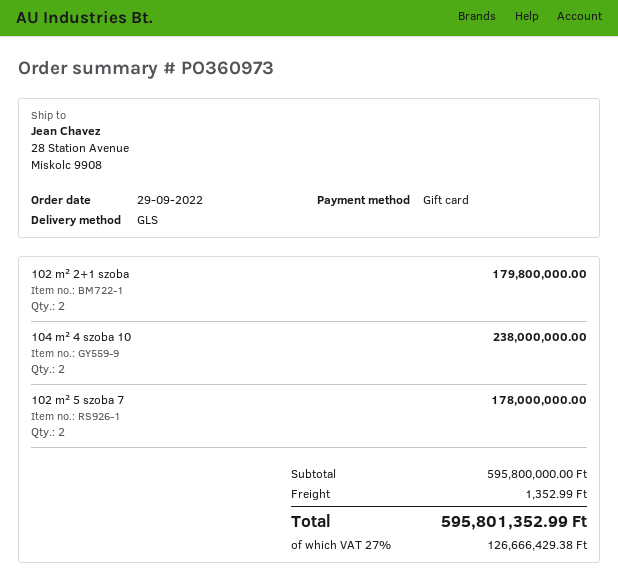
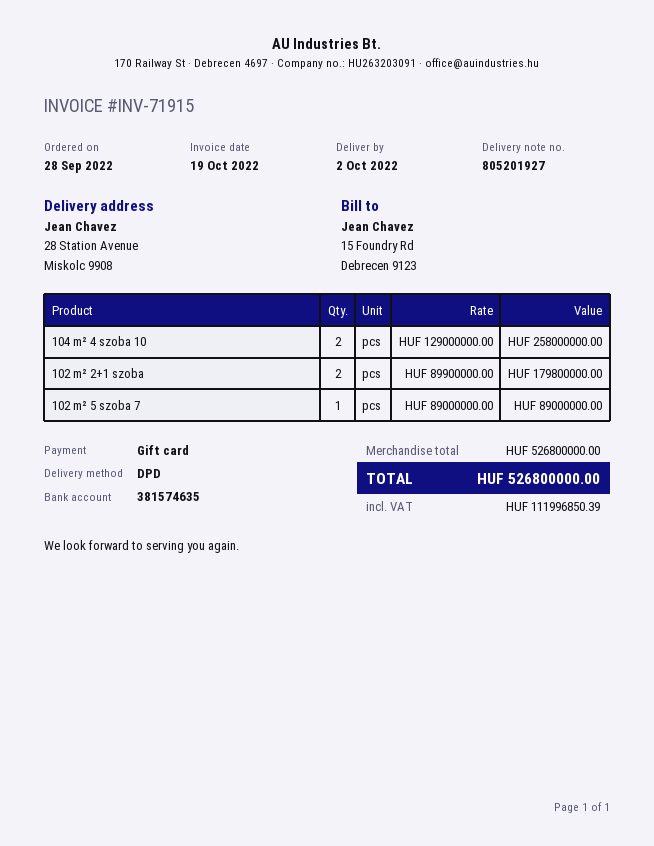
order date: 2022-09-29 -> 2022-09-28
shipping method: GLS -> DPD
104 m² 4 szoba 10: 2 for 238000000.00 -> 2 for 258000000.00
102 m² 5 szoba 7: 2 for 178000000.00 -> 1 for 89000000.00
subtotal: 595800000.00 -> 526800000.00
shipping: 1352.99 -> none
tax: 126666429.38 -> 111996850.39
total: 595801352.99 -> 526800000.00

